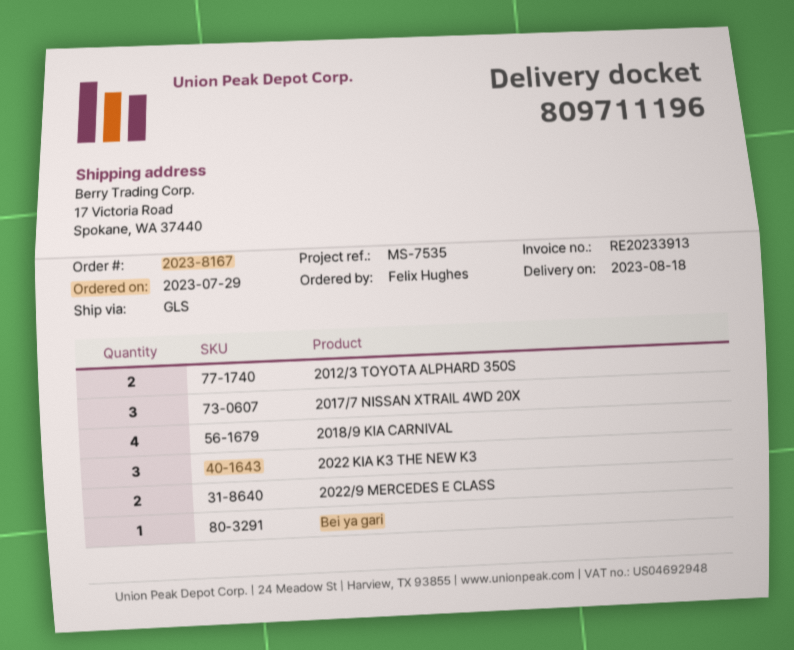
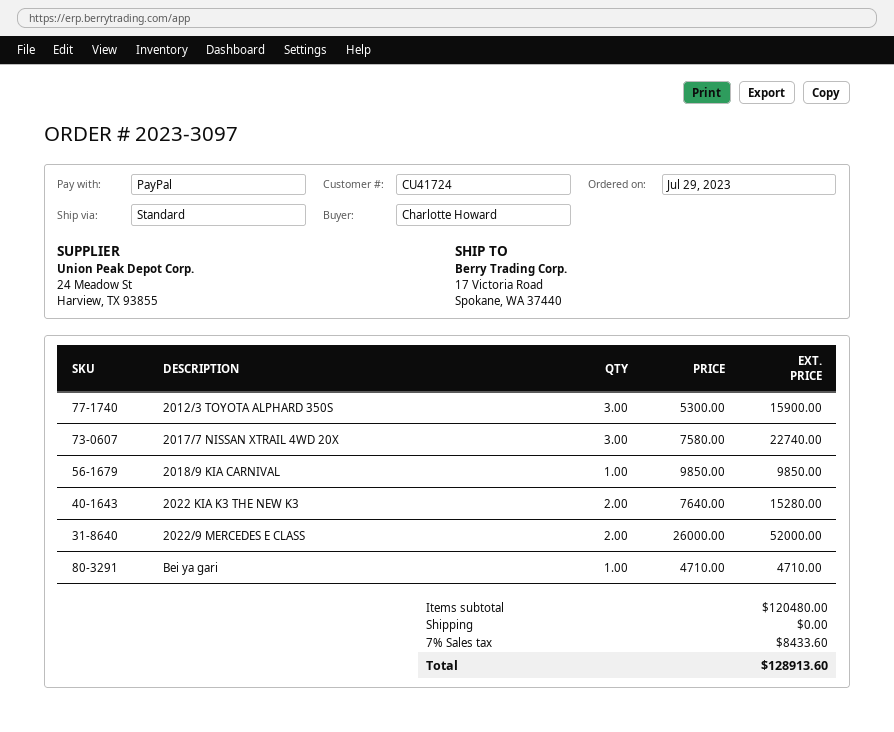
order number: 2023-8167 -> 2023-3097
ordered by: Felix Hughes -> Charlotte Howard
shipping method: GLS -> standard
2012/3 TOYOTA ALPHARD 350S: 2 -> 3
2018/9 KIA CARNIVAL: 4 -> 1
2022 KIA K3 THE NEW K3: 3 -> 2

